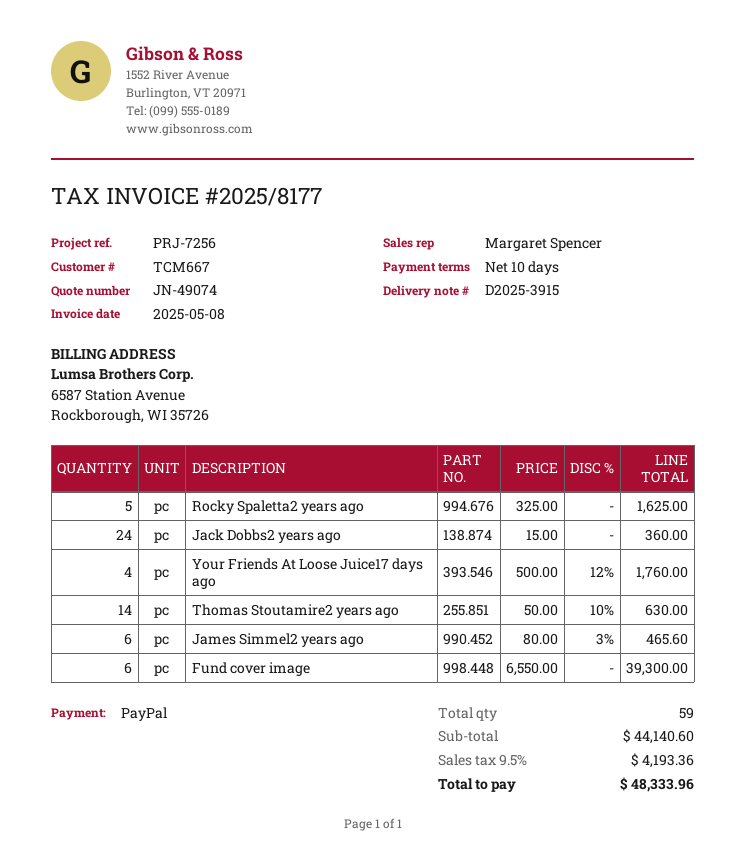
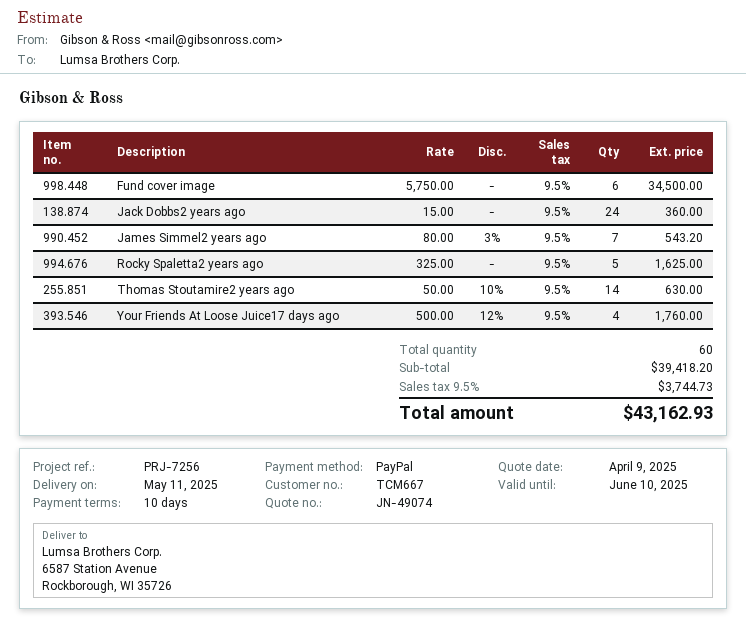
James Simmel2 years ago: 6 x 80.00 - 3% = 465.60 -> 7 x 80.00 - 3% = 543.20
Fund cover image: 6 x 6550.00 = 39300.00 -> 6 x 5750.00 = 34500.00
total quantity: 59 -> 60
subtotal: 44140.60 -> 39418.20
tax: 9.5% = 4193.36 -> 9.5% = 3744.73
total: 48333.96 -> 43162.93

